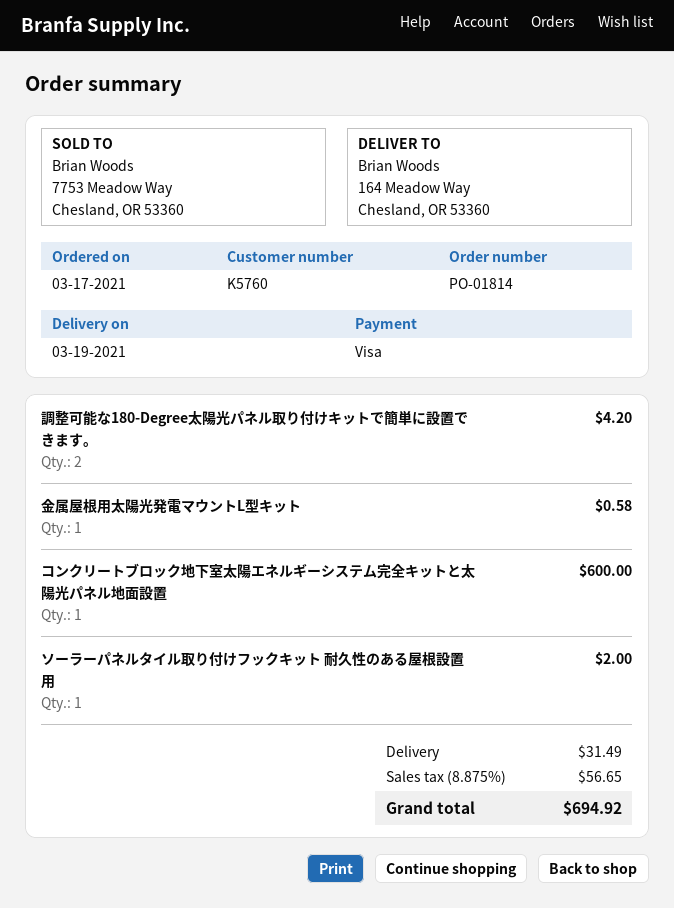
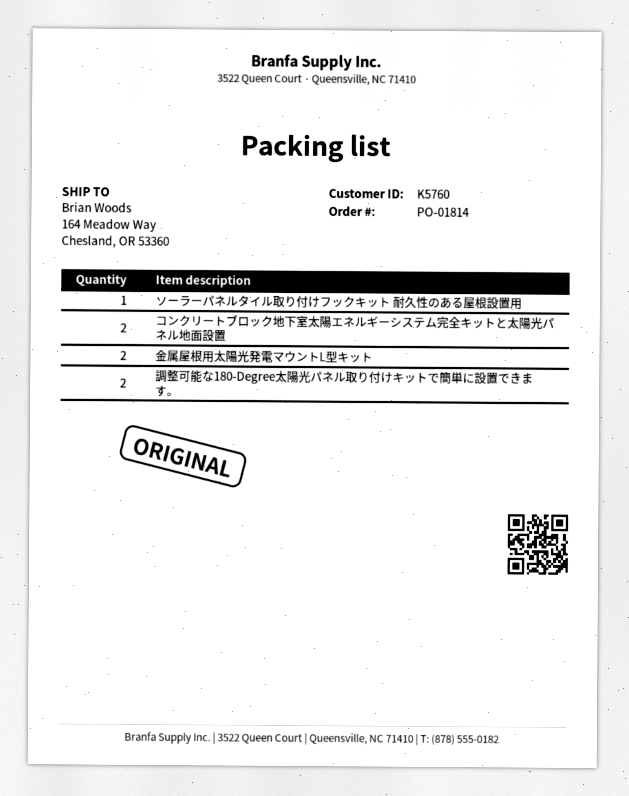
金属屋根用太陽光発電マウントL型キット: 1 -> 2
コンクリートブロック地下室太陽エネルギーシステム完全キットと太陽光パネル地面設置: 1 -> 2

